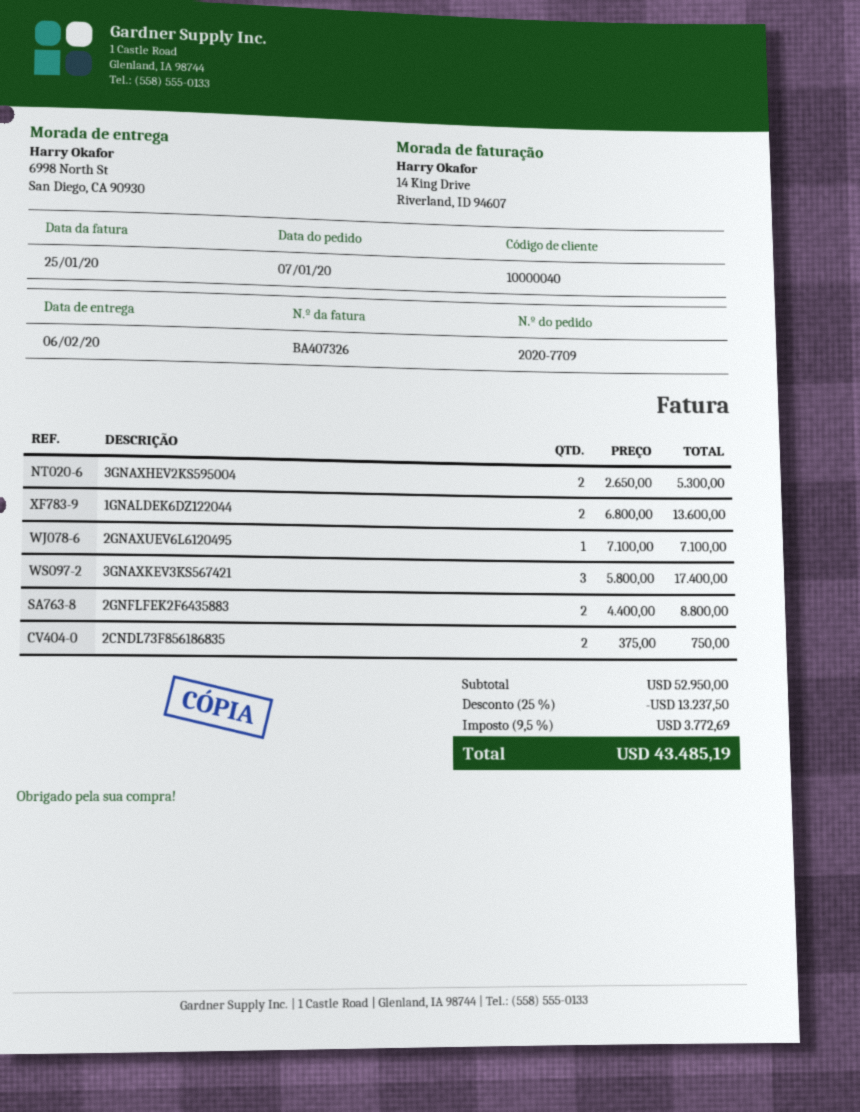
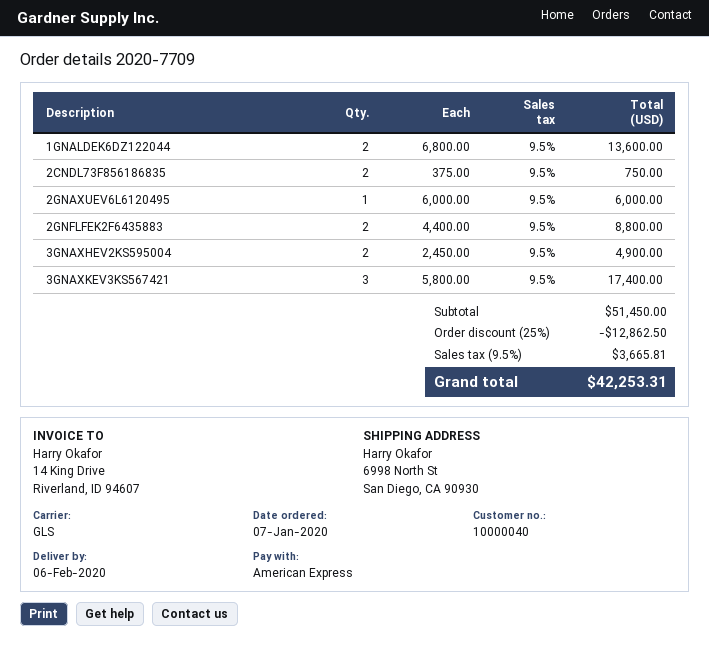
3GNAXHEV2KS595004: 2 x 2650.00 = 5300.00 -> 2 x 2450.00 = 4900.00
2GNAXUEV6L6120495: 1 x 7100.00 = 7100.00 -> 1 x 6000.00 = 6000.00
subtotal: 52950.00 -> 51450.00
discount: 25% = 13237.50 -> 25% = 12862.50
tax: 9.5% = 3772.69 -> 9.5% = 3665.81
total: 43485.19 -> 42253.31

